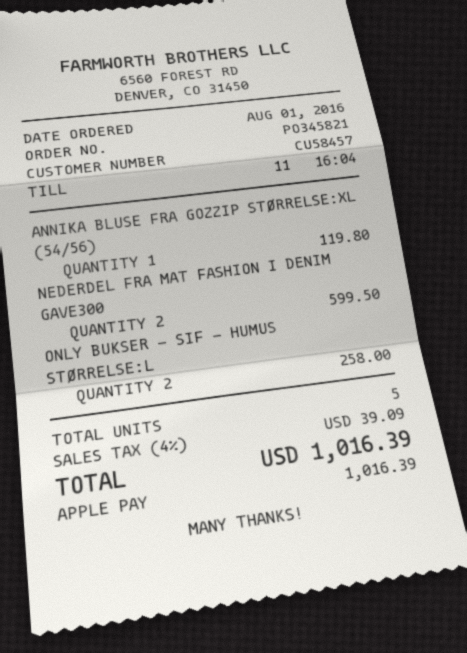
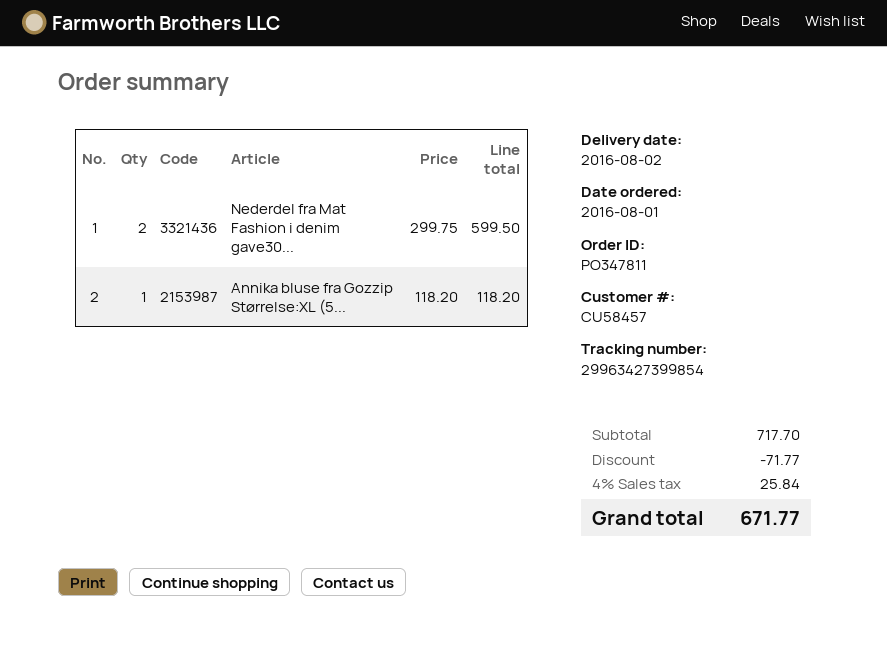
order number: PO345821 -> PO347811
ANNIKA BLUSE FRA GOZZIP STØRRELSE:XL (54/56): 1 for 119.80 -> 1 for 118.20
ONLY BUKSER - SIF - HUMUS STØRRELSE:L: 2 for 258.00 -> none
discount: none -> 71.77
tax: 4% = 39.09 -> 4% = 25.84
total: 1016.39 -> 671.77

